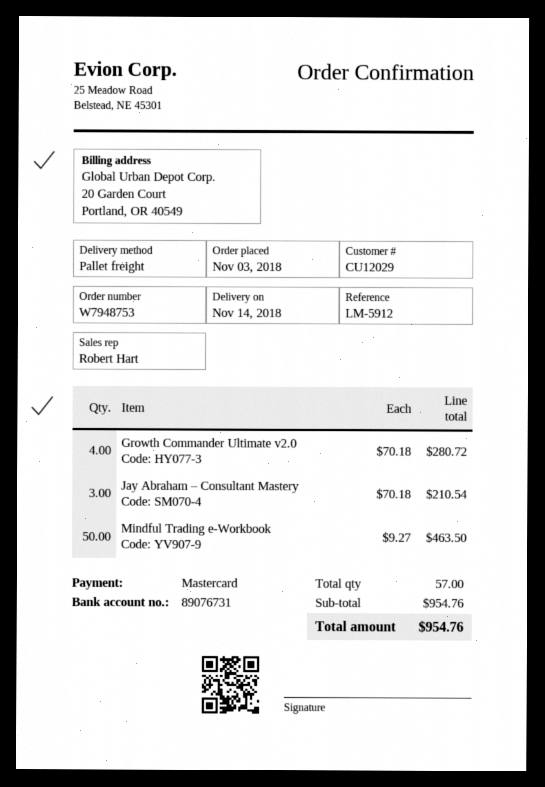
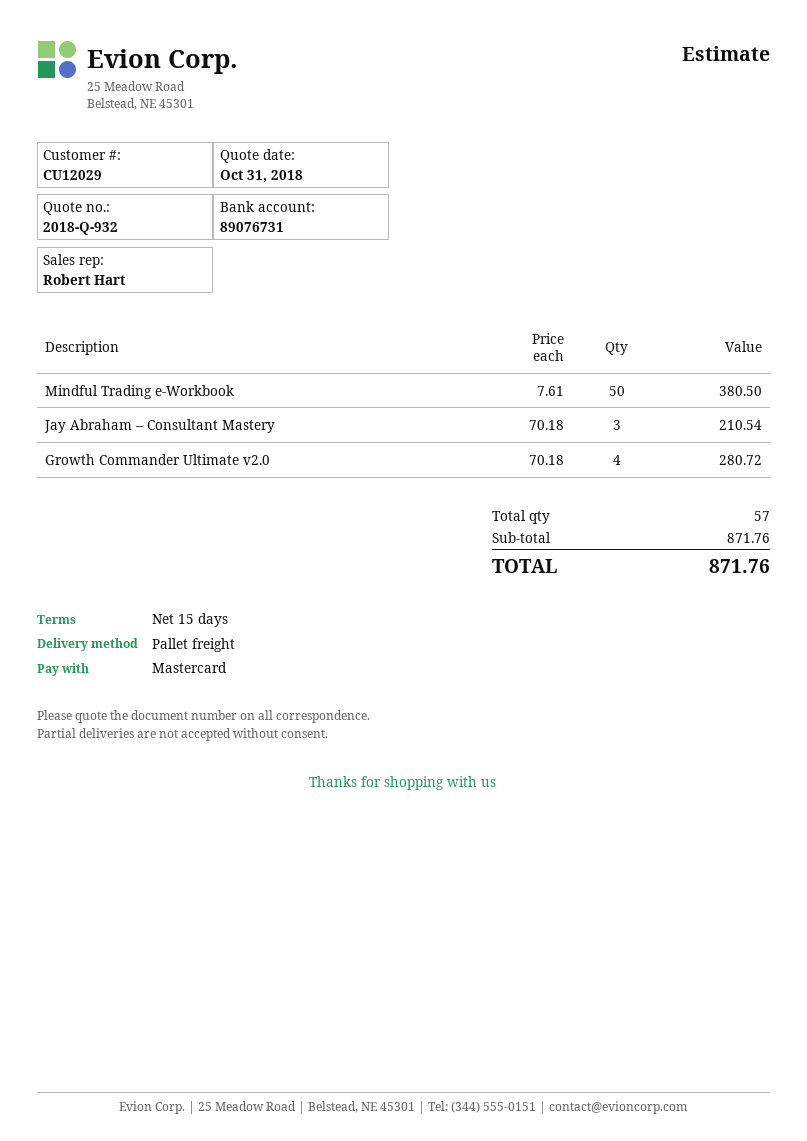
Mindful Trading e-Workbook: 50 x 9.27 = 463.50 -> 50 x 7.61 = 380.50
subtotal: 954.76 -> 871.76
total: 954.76 -> 871.76

